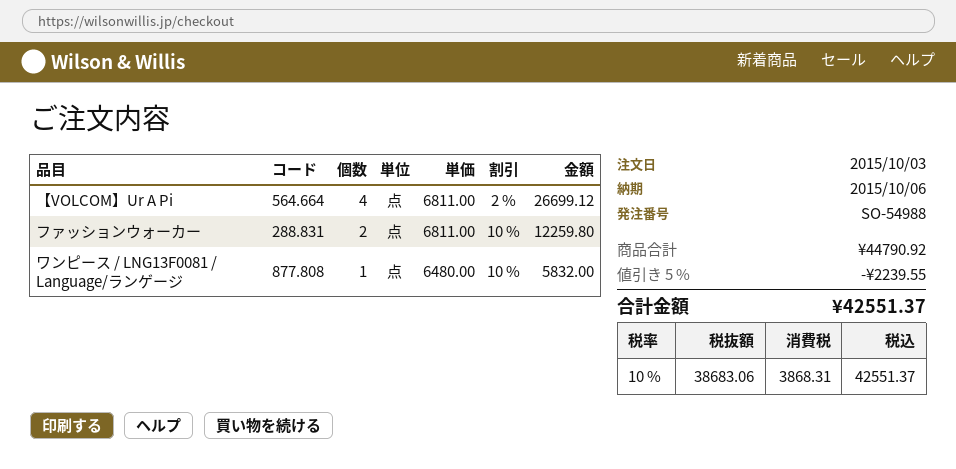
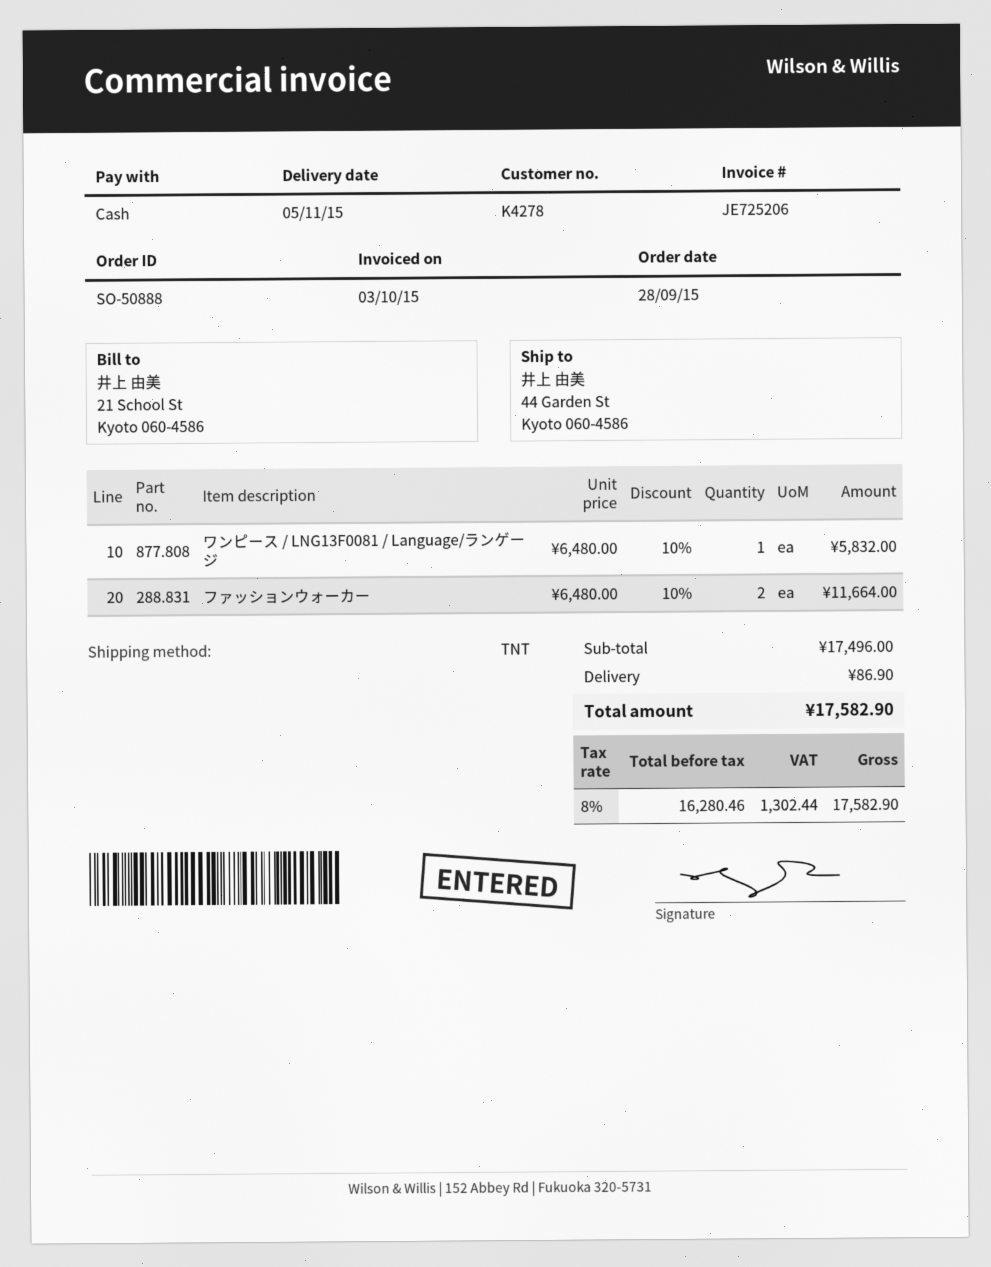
order number: SO-54988 -> SO-50888
order date: 2015-10-03 -> 2015-09-28
delivery date: 2015-10-06 -> 2015-11-05
【VOLCOM】Ur A Pi: 4 x 6811.00 - 2% = 26699.12 -> none
ファッションウォーカー: 2 x 6811.00 - 10% = 12259.80 -> 2 x 6480.00 - 10% = 11664.00
subtotal: 44790.92 -> 17496.00
discount: 5% = 2239.55 -> none
shipping: none -> 86.90
net: 38683.06 -> 16280.46
tax: 10% = 3868.31 -> 8% = 1302.44
total: 42551.37 -> 17582.90

